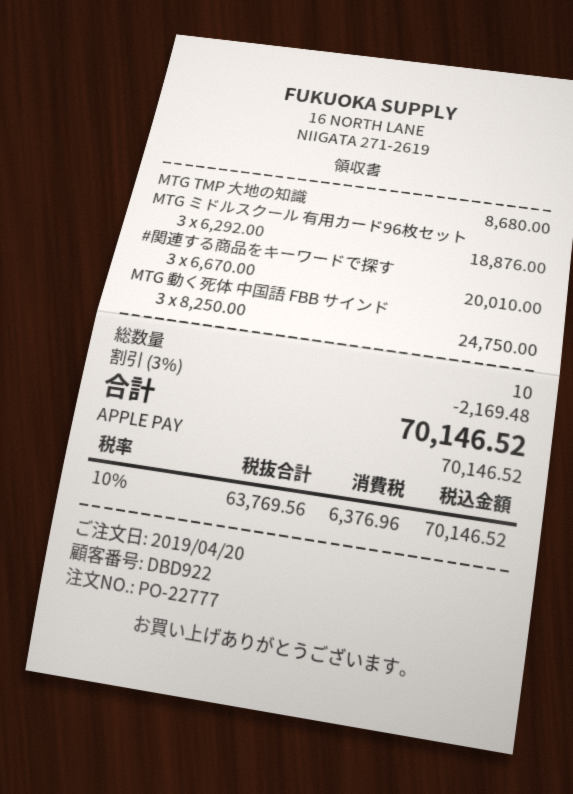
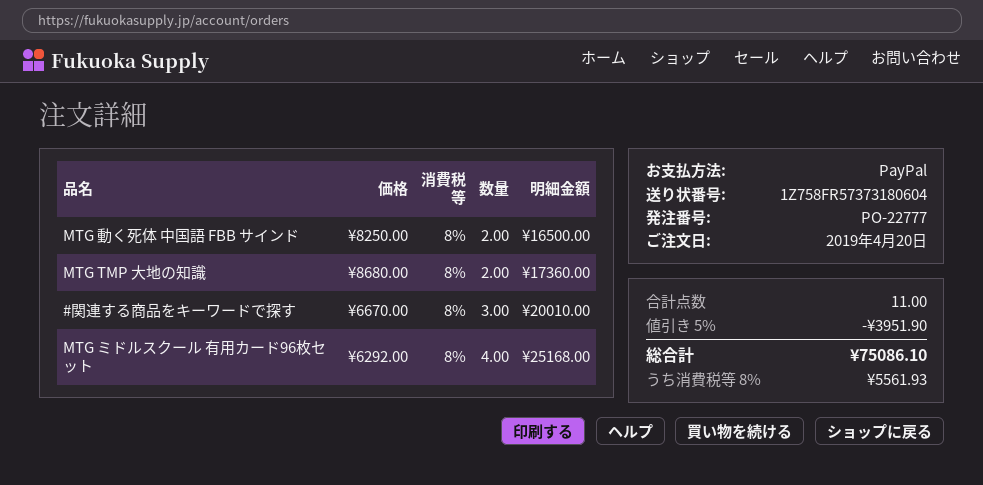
payment method: Apple Pay -> PayPal
MTG TMP 大地の知識: 1 x 8680.00 = 8680.00 -> 2 x 8680.00 = 17360.00
MTG ミドルスクール 有用カード96枚セット: 3 x 6292.00 = 18876.00 -> 4 x 6292.00 = 25168.00
MTG 動く死体 中国語 FBB サインド: 3 x 8250.00 = 24750.00 -> 2 x 8250.00 = 16500.00
total quantity: 10 -> 11
discount: 3% = 2169.48 -> 5% = 3951.90
tax: 10% = 6376.96 -> 8% = 5561.93
total: 70146.52 -> 75086.10

